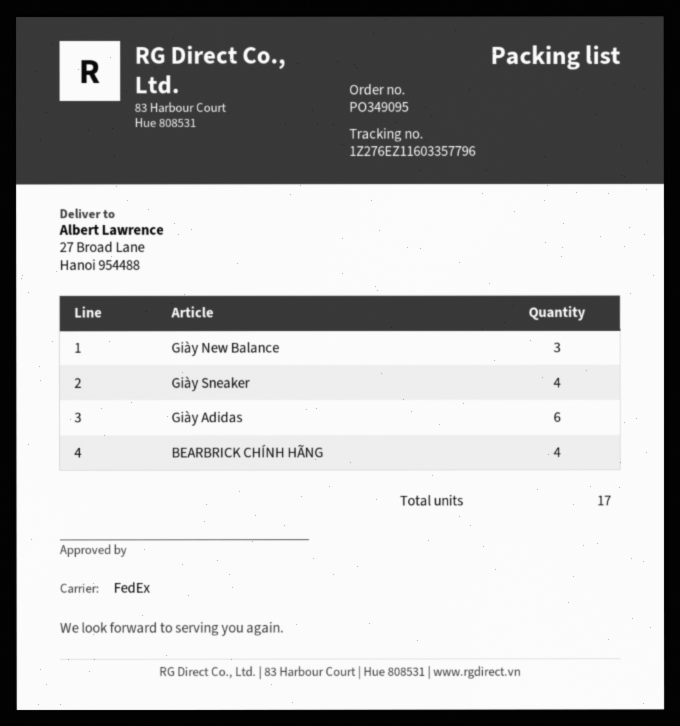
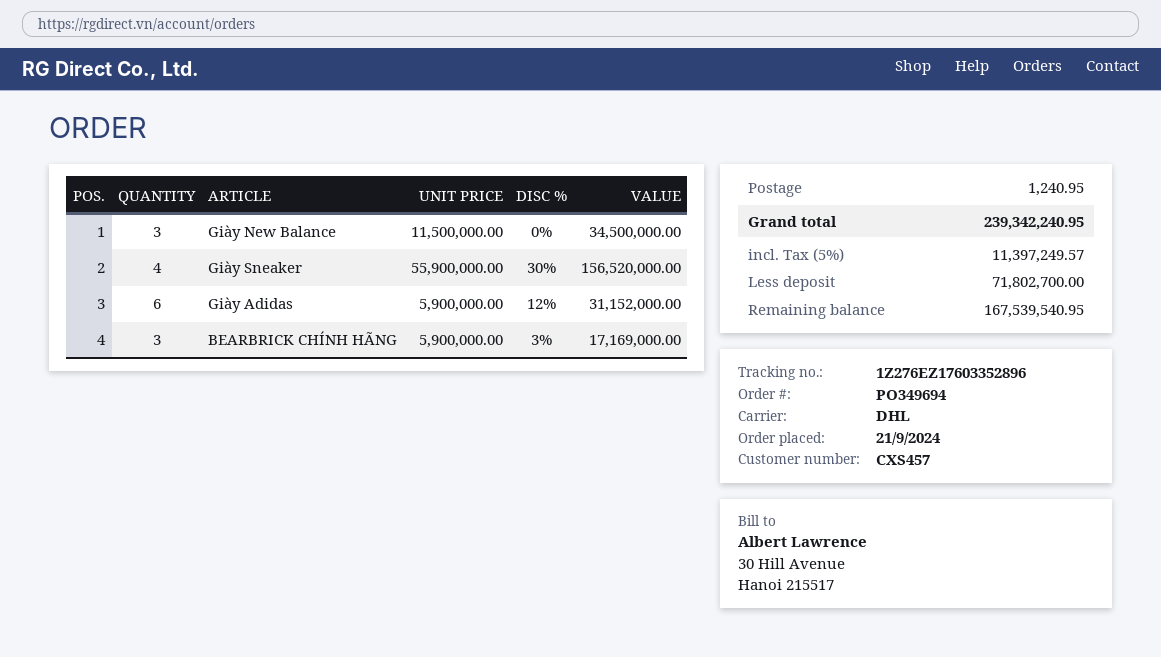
order number: PO349095 -> PO349694
shipping method: FedEx -> DHL
tracking number: 1Z276EZ11603357796 -> 1Z276EZ17603352896
BEARBRICK CHÍNH HÃNG: 4 -> 3

